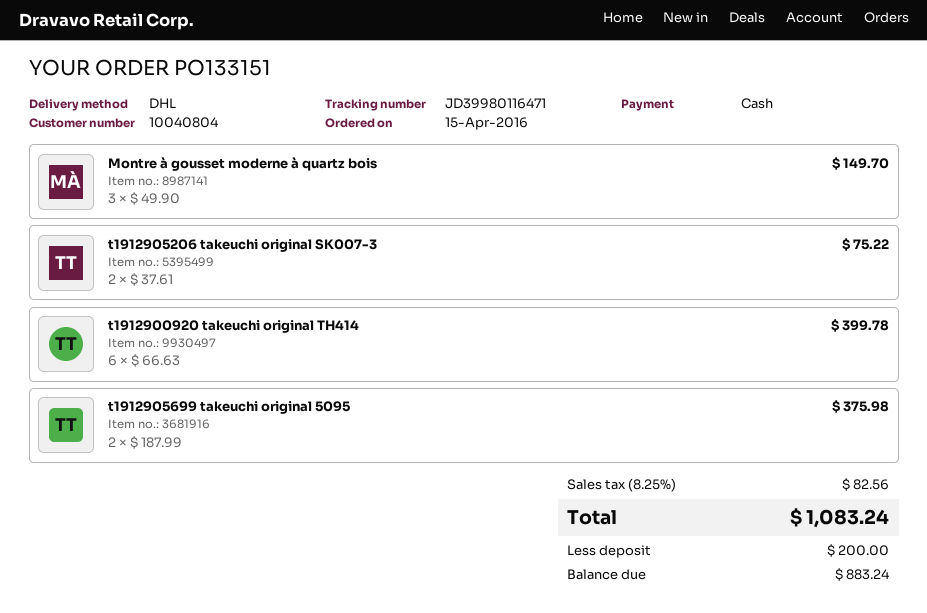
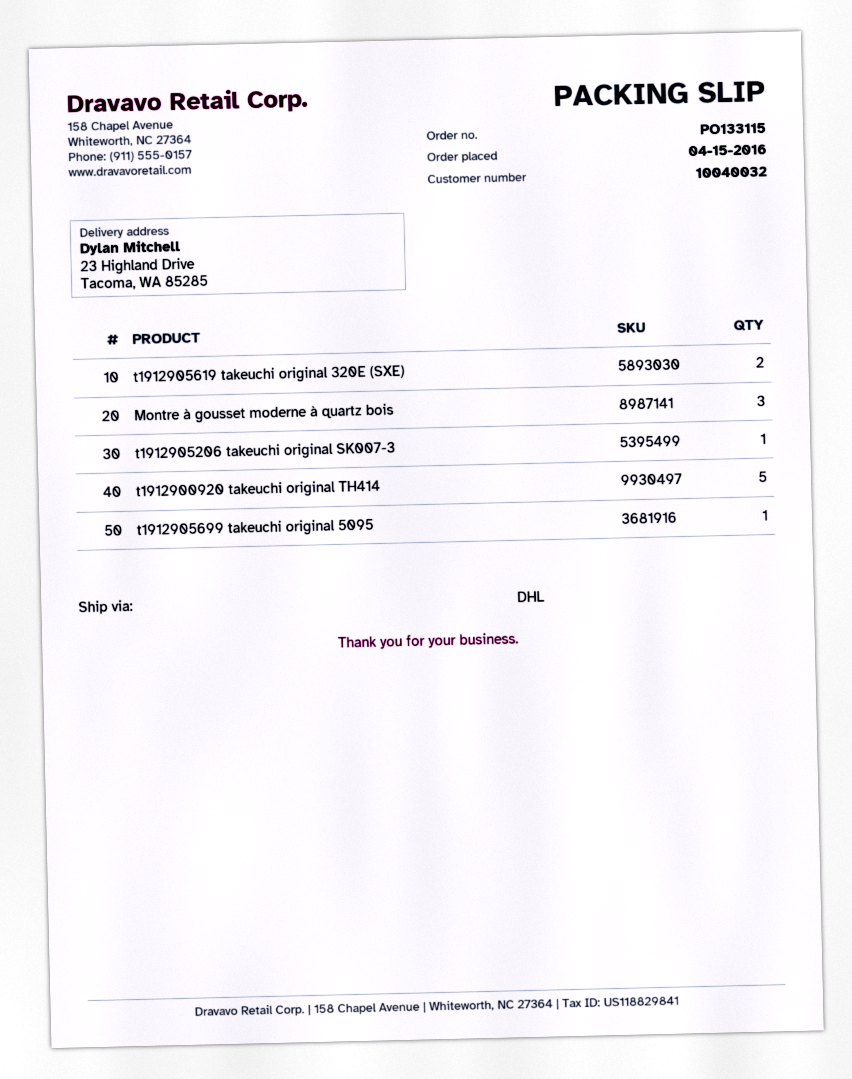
order number: PO133151 -> PO133115
customer number: 10040804 -> 10040032
t1912905206 takeuchi original SK007-3: 2 -> 1
t1912900920 takeuchi original TH414: 6 -> 5
t1912905699 takeuchi original 5095: 2 -> 1
t1912905619 takeuchi original 320E (SXE): none -> 2

